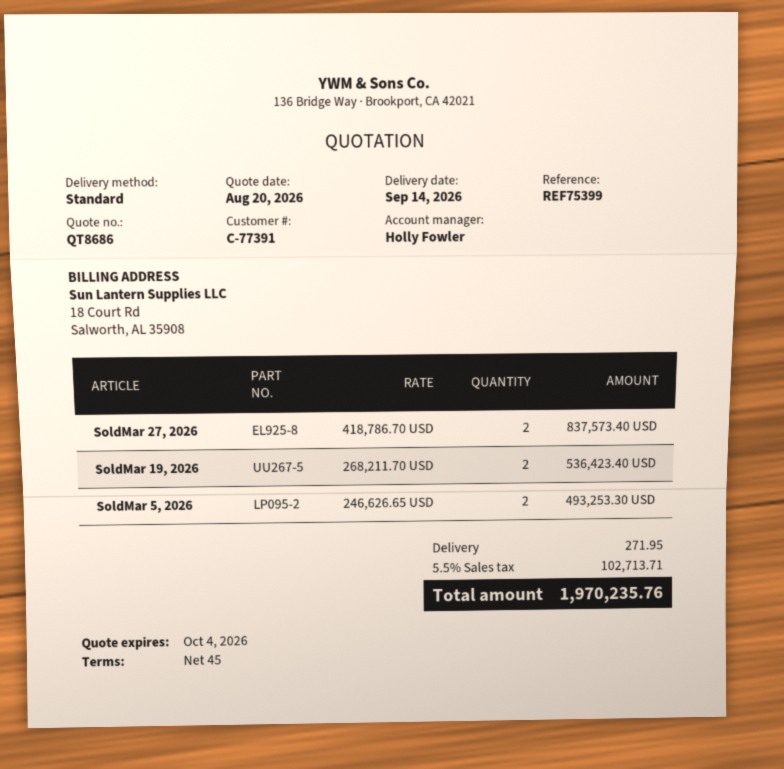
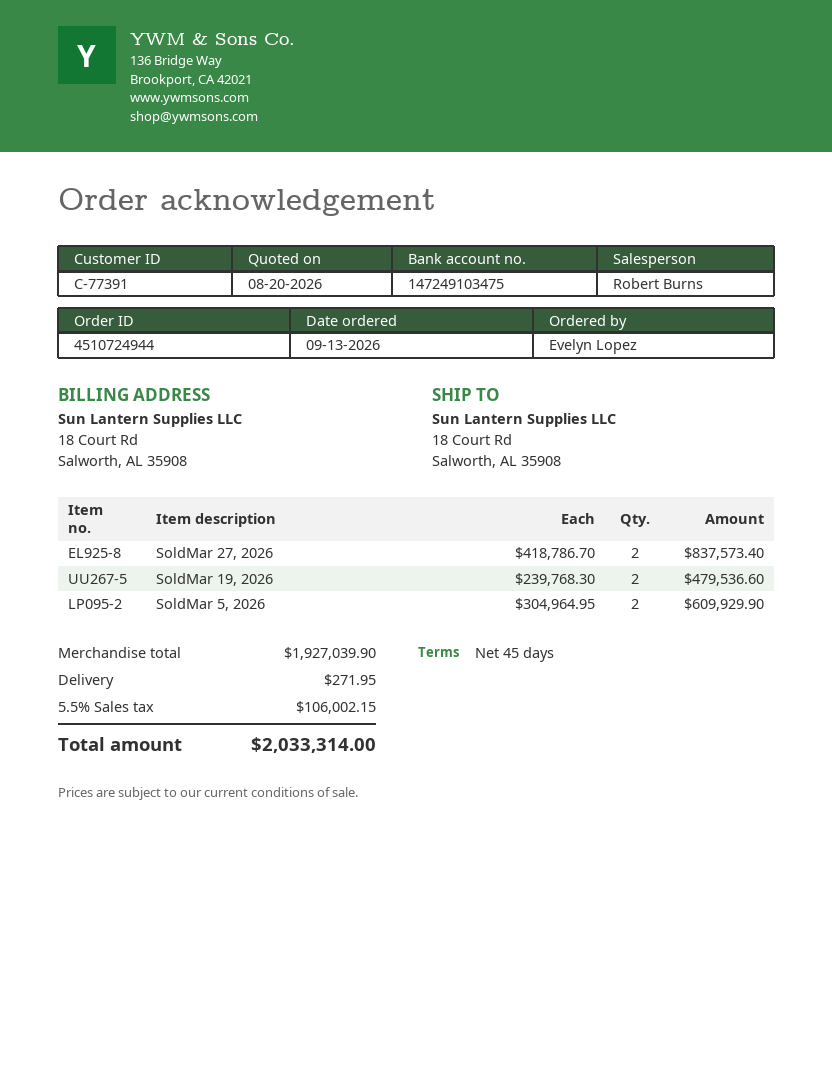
sales rep: Holly Fowler -> Robert Burns
SoldMar 19, 2026: 2 x 268211.70 = 536423.40 -> 2 x 239768.30 = 479536.60
SoldMar 5, 2026: 2 x 246626.65 = 493253.30 -> 2 x 304964.95 = 609929.90
tax: 5.5% = 102713.71 -> 5.5% = 106002.15
total: 1970235.76 -> 2033314.00

